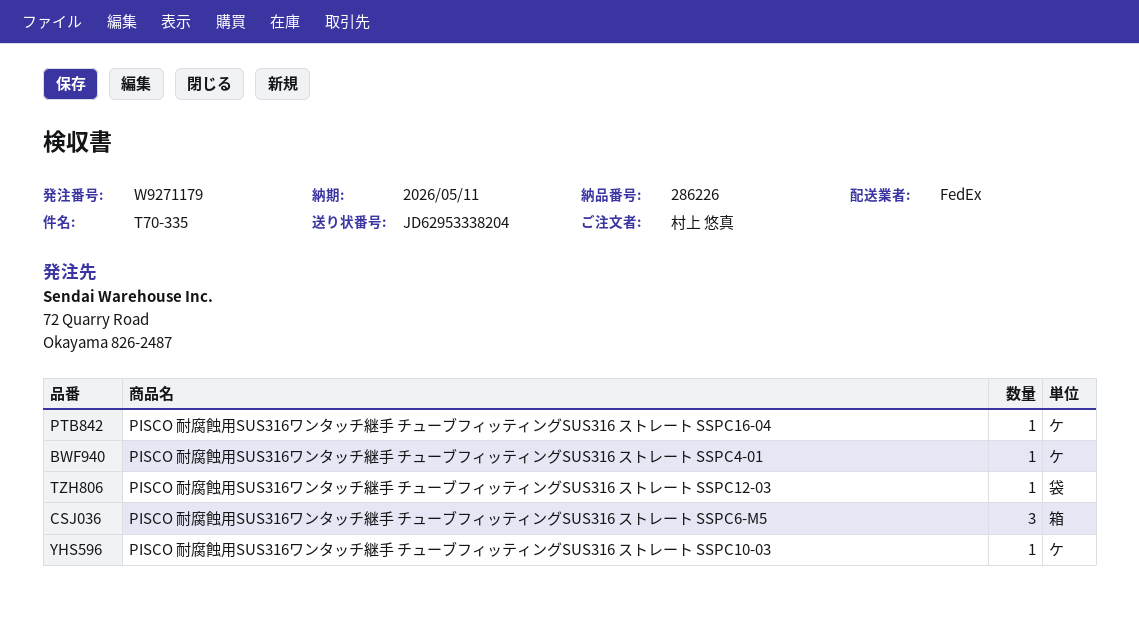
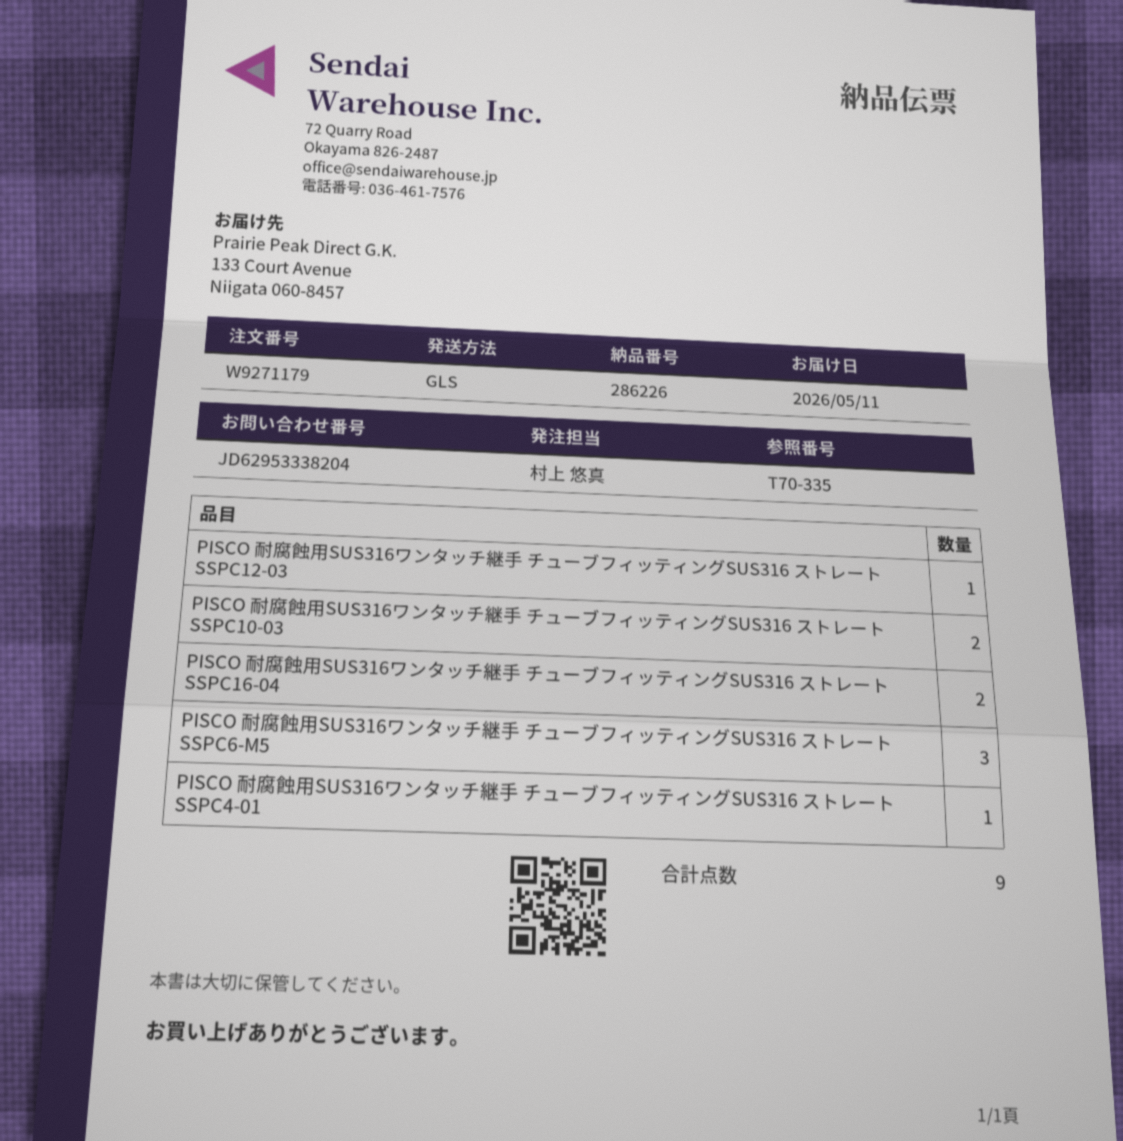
shipping method: FedEx -> GLS
PISCO 耐腐蝕用SUS316ワンタッチ継手 チューブフィッティングSUS316 ストレート SSPC16-04: 1 -> 2
PISCO 耐腐蝕用SUS316ワンタッチ継手 チューブフィッティングSUS316 ストレート SSPC10-03: 1 -> 2

